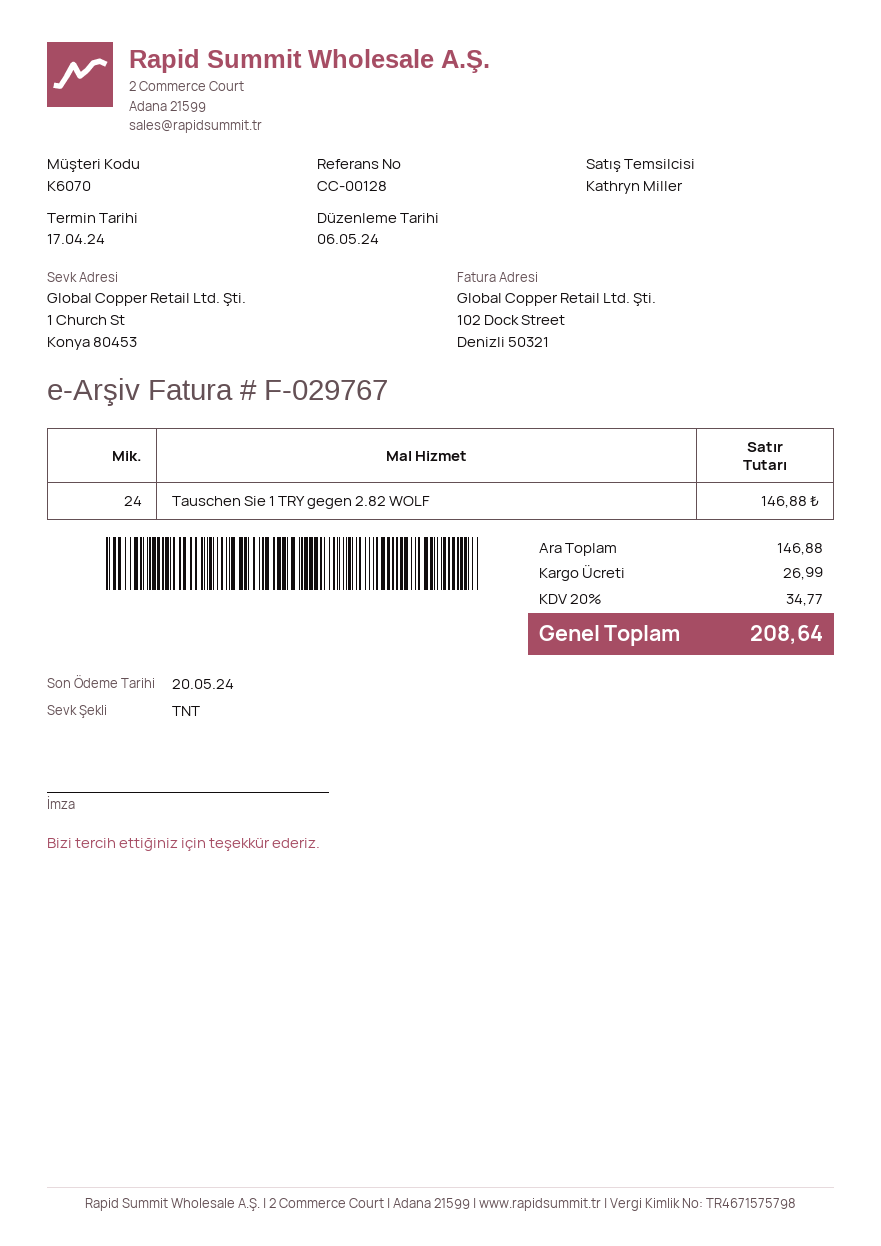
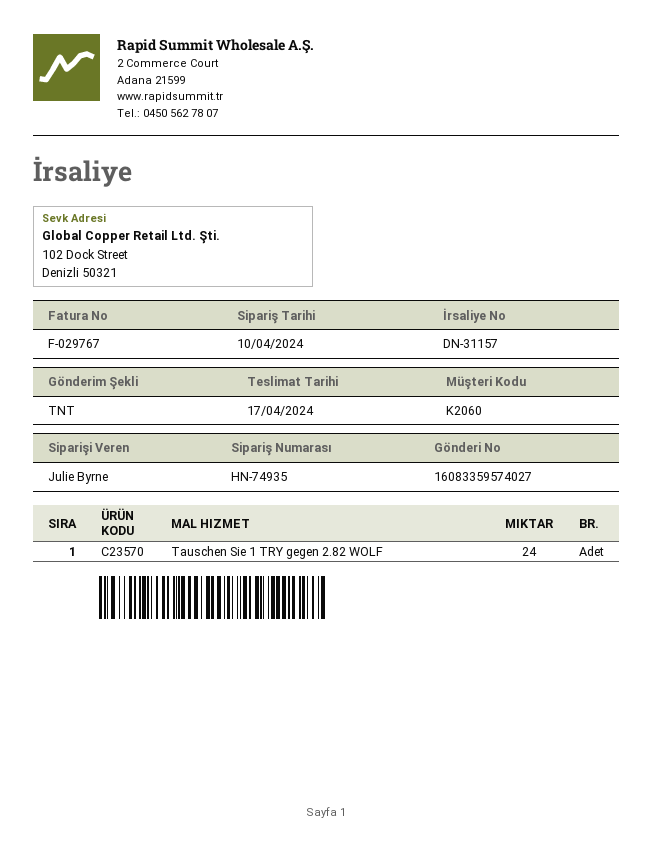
customer number: K6070 -> K2060
ship to: 1 Church St, Konya 80453 -> 102 Dock Street, Denizli 50321

